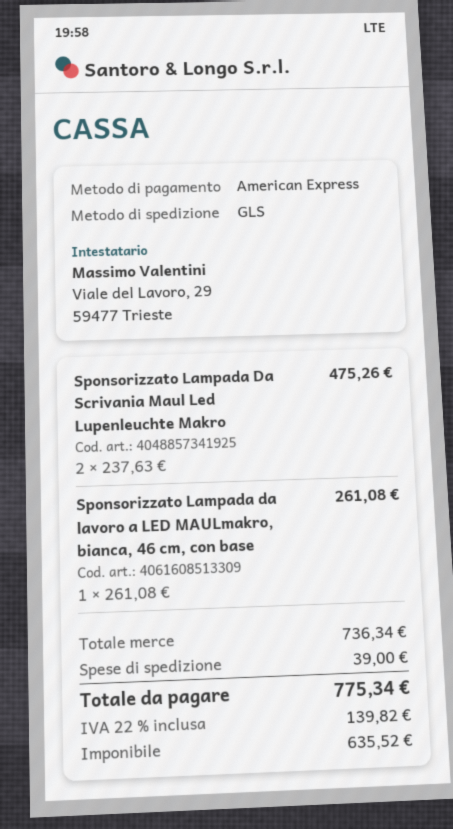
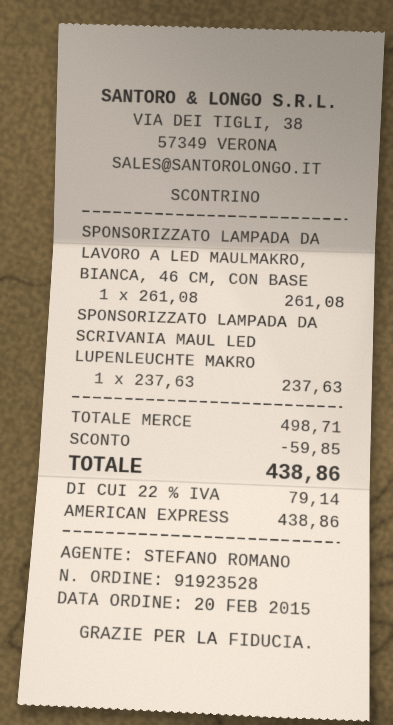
Sponsorizzato Lampada Da Scrivania Maul Led Lupenleuchte Makro: 2 x 237.63 = 475.26 -> 1 x 237.63 = 237.63
subtotal: 736.34 -> 498.71
discount: none -> 59.85
shipping: 39.00 -> none
tax: 22% = 139.82 -> 22% = 79.14
total: 775.34 -> 438.86

